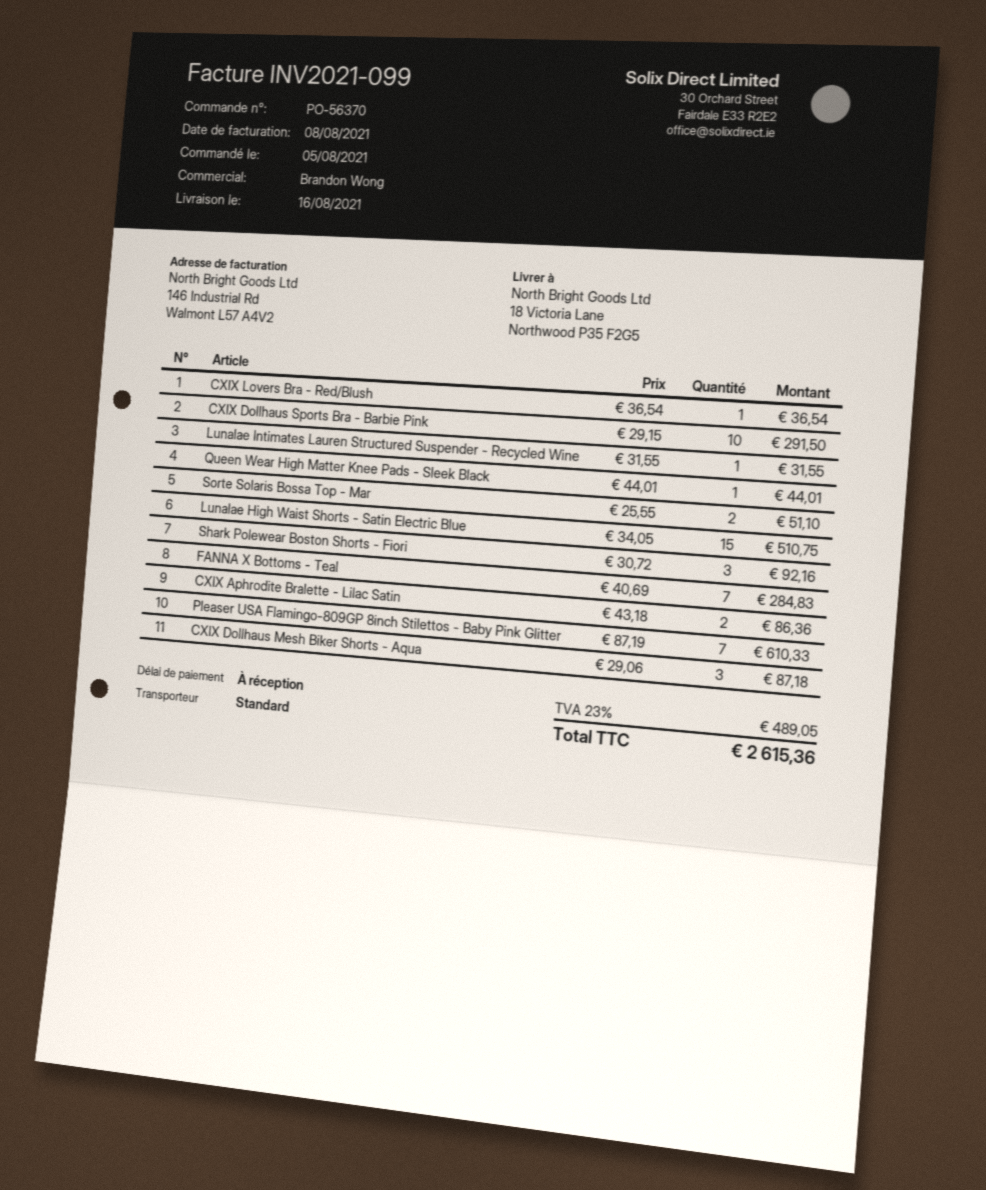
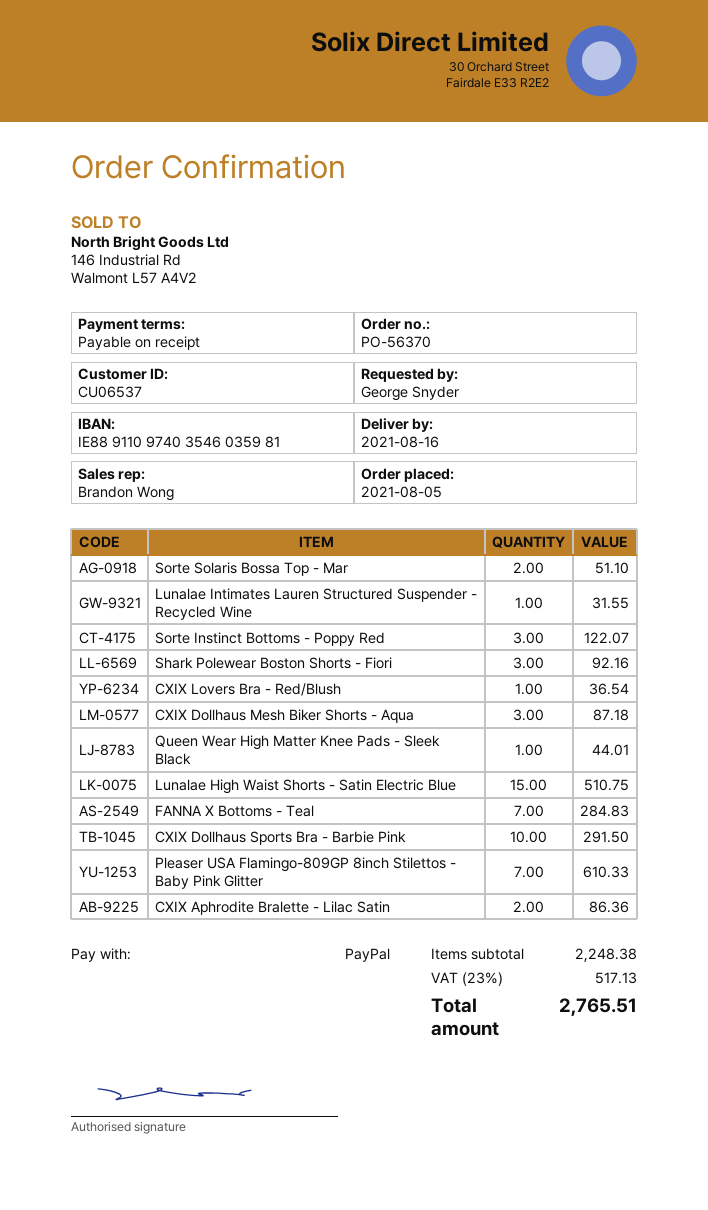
Sorte Instinct Bottoms - Poppy Red: none -> 3 for 122.07
tax: 23% = 489.05 -> 23% = 517.13
total: 2615.36 -> 2765.51

